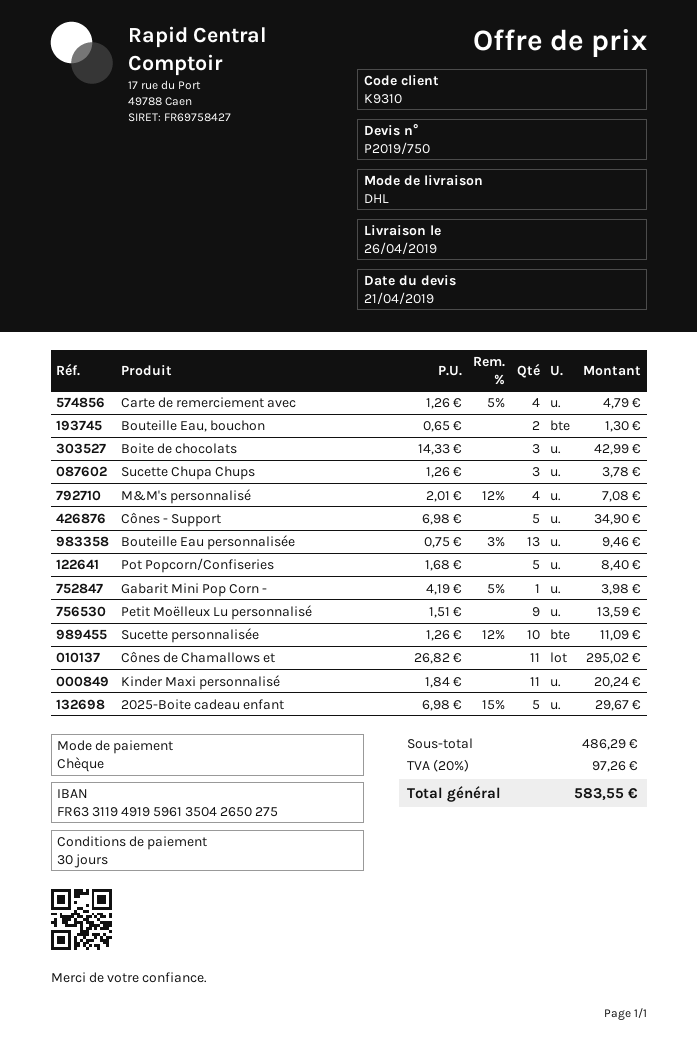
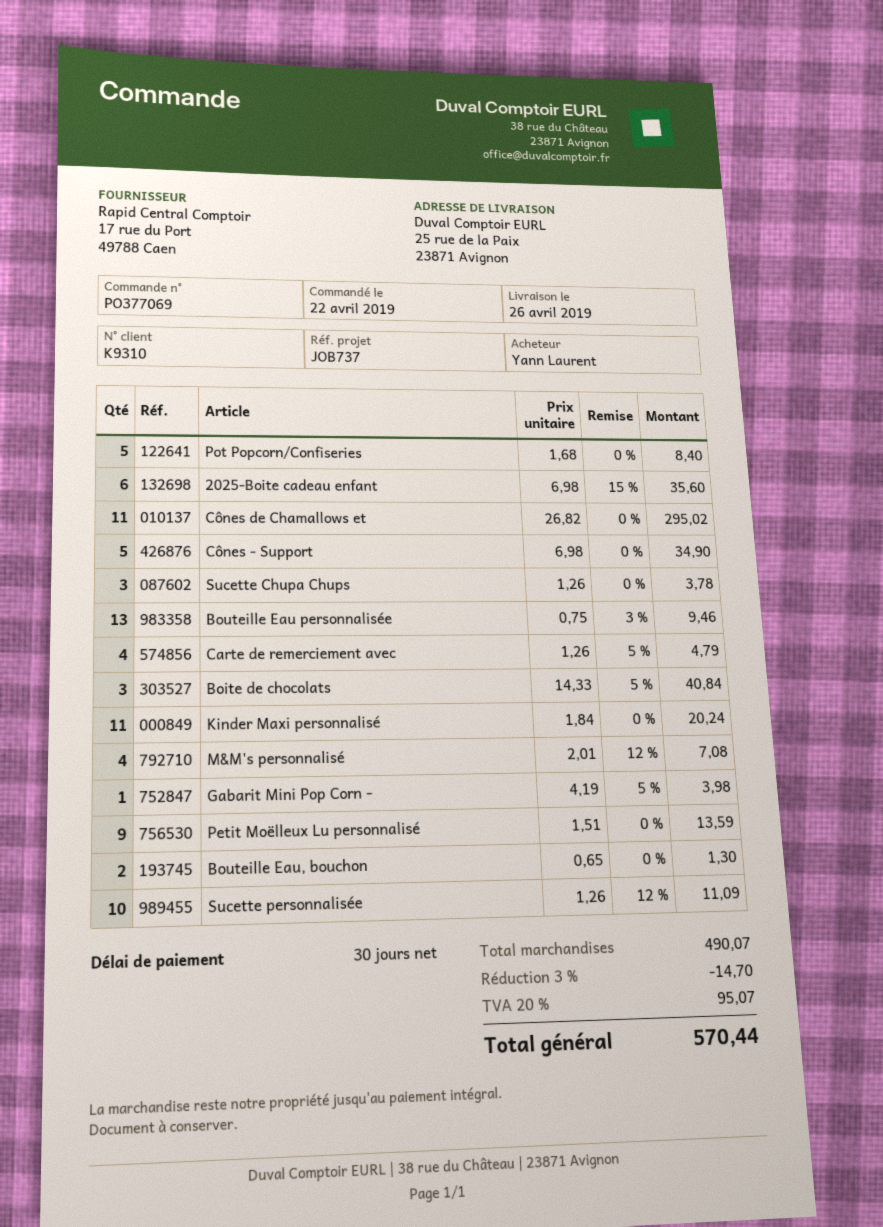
Boite de chocolats: 3 x 14.33 = 42.99 -> 3 x 14.33 - 5% = 40.84
2025-Boite cadeau enfant: 5 x 6.98 - 15% = 29.67 -> 6 x 6.98 - 15% = 35.60
subtotal: 486.29 -> 490.07
discount: none -> 3% = 14.70
tax: 20% = 97.26 -> 20% = 95.07
total: 583.55 -> 570.44

